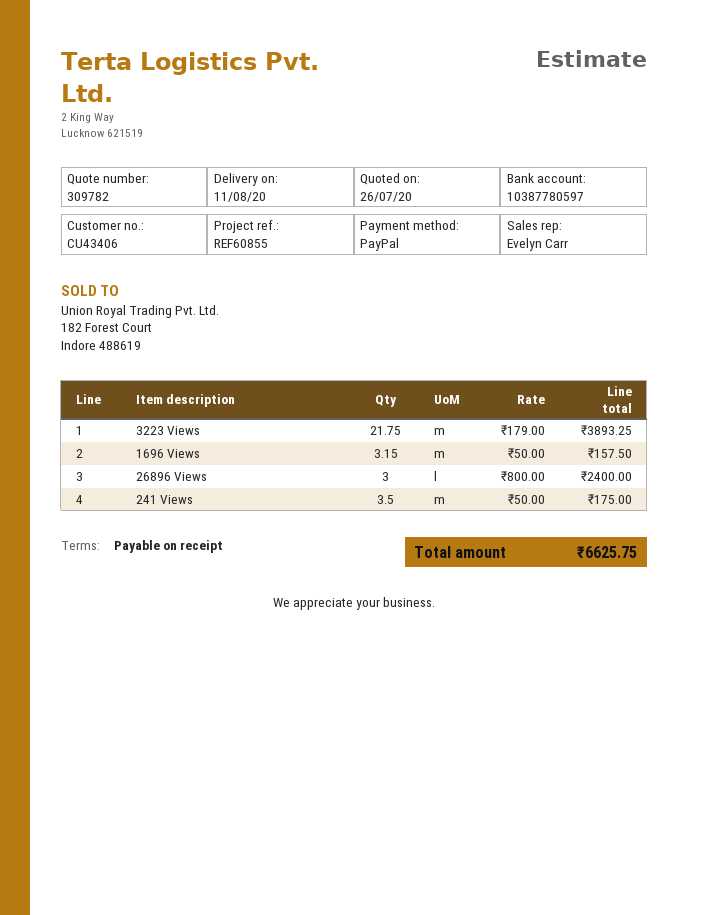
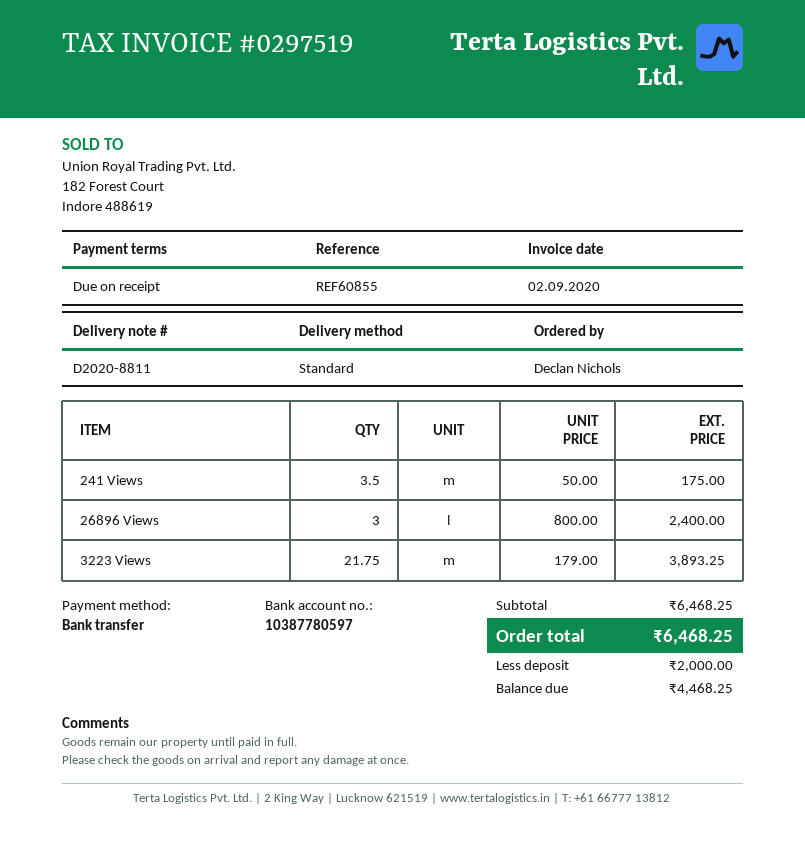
payment method: PayPal -> bank transfer
1696 Views: 3.15 x 50.00 = 157.50 -> none
total: 6625.75 -> 6468.25

